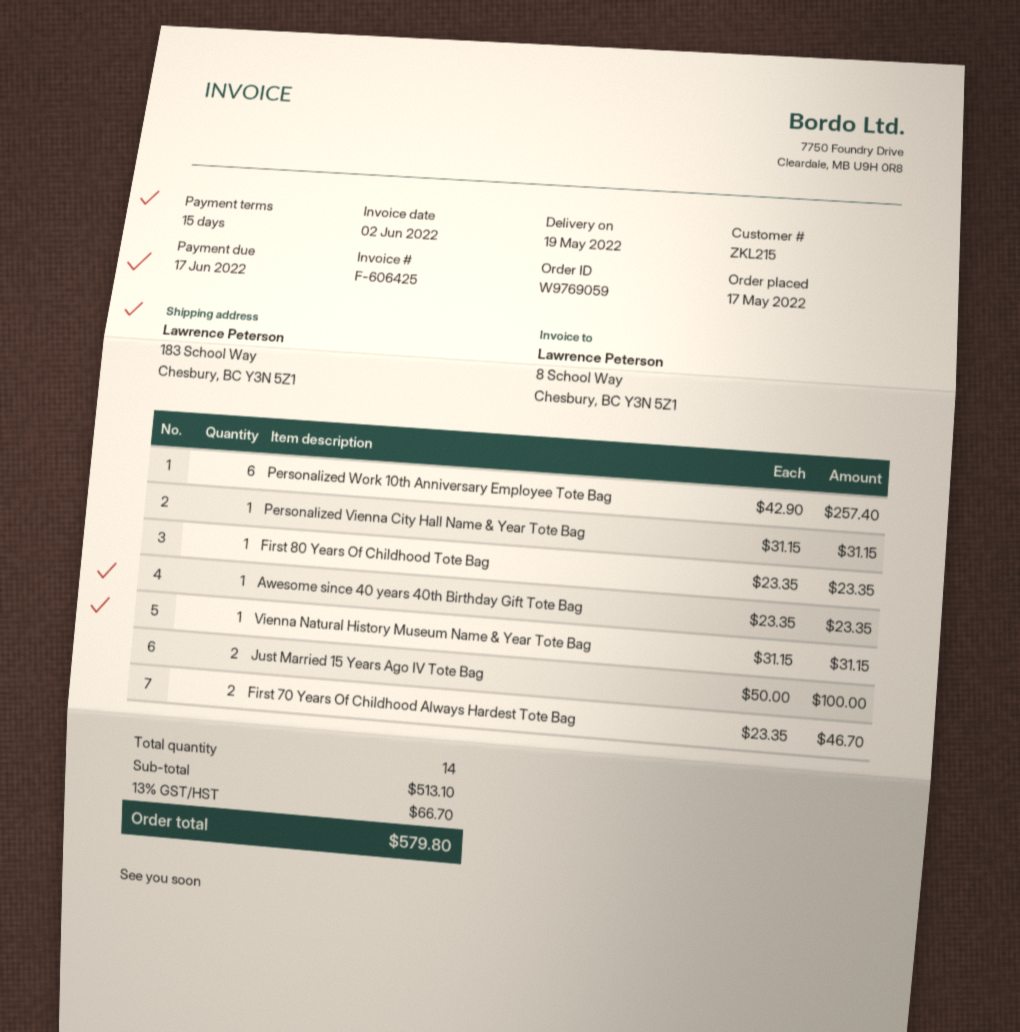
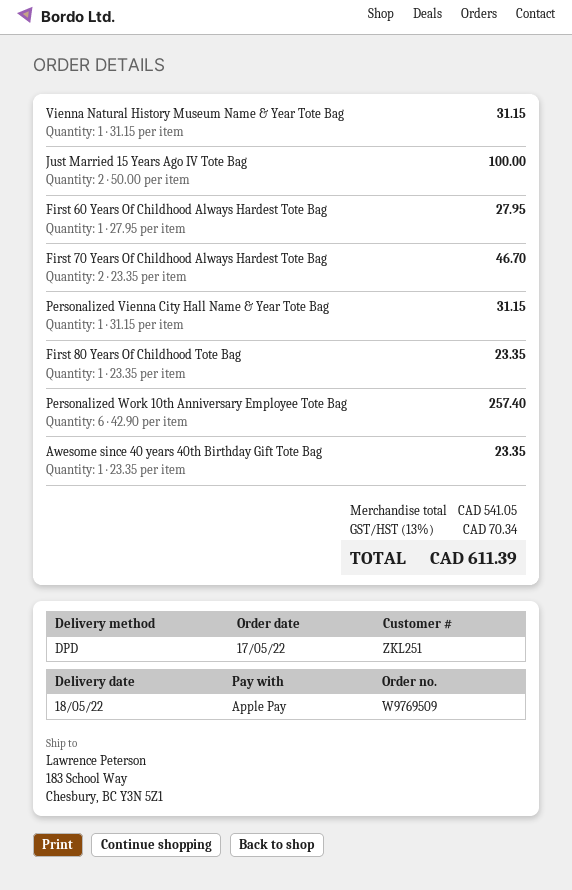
order number: W9769059 -> W9769509
delivery date: 2022-05-19 -> 2022-05-18
customer number: ZKL215 -> ZKL251
First 60 Years Of Childhood Always Hardest Tote Bag: none -> 1 x 27.95 = 27.95
subtotal: 513.10 -> 541.05
tax: 13% = 66.70 -> 13% = 70.34
total: 579.80 -> 611.39

